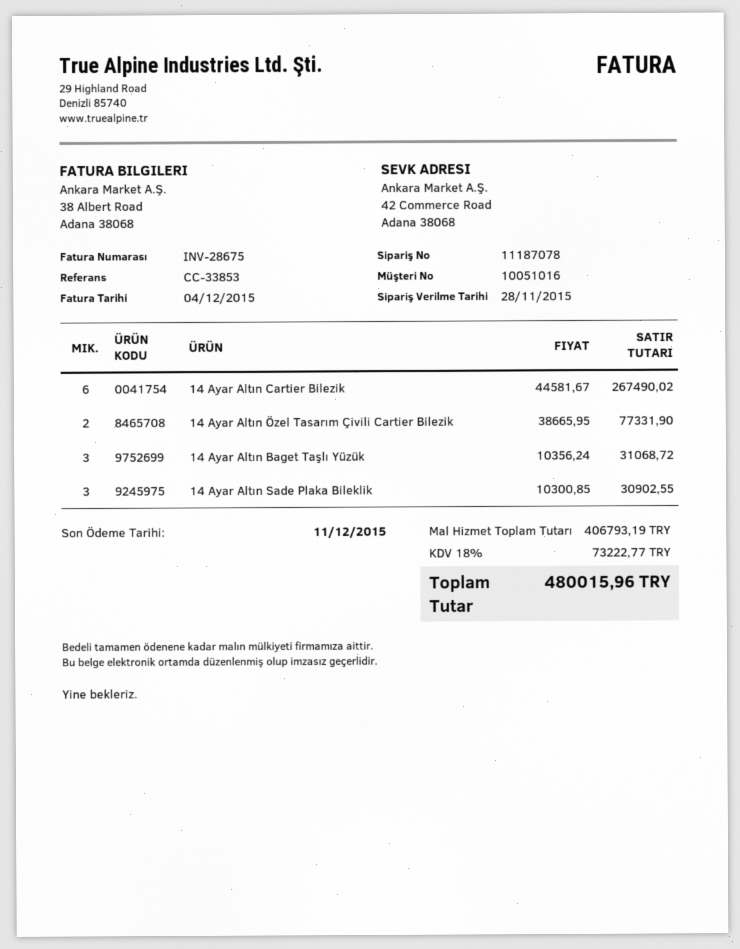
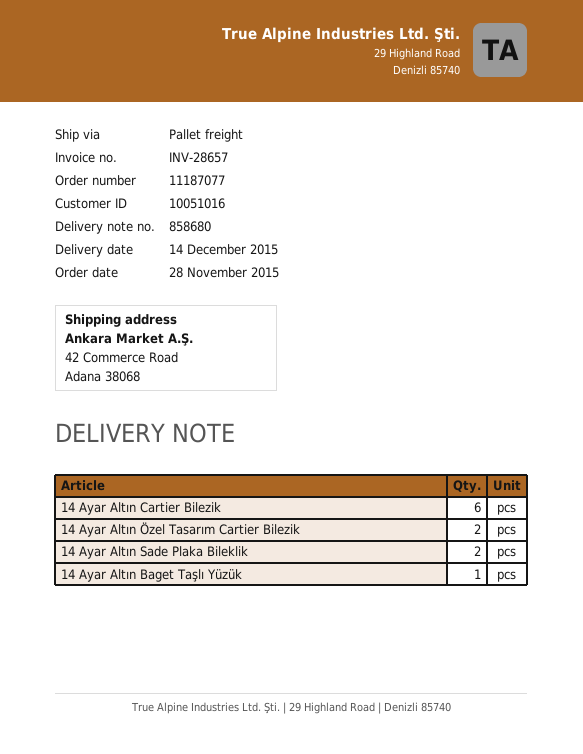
order number: 11187078 -> 11187077
invoice number: INV-28675 -> INV-28657
14 Ayar Altın Özel Tasarım Çivili Cartier Bilezik: 2 -> none
14 Ayar Altın Baget Taşlı Yüzük: 3 -> 1
14 Ayar Altın Sade Plaka Bileklik: 3 -> 2
14 Ayar Altın Özel Tasarım Cartier Bilezik: none -> 2

